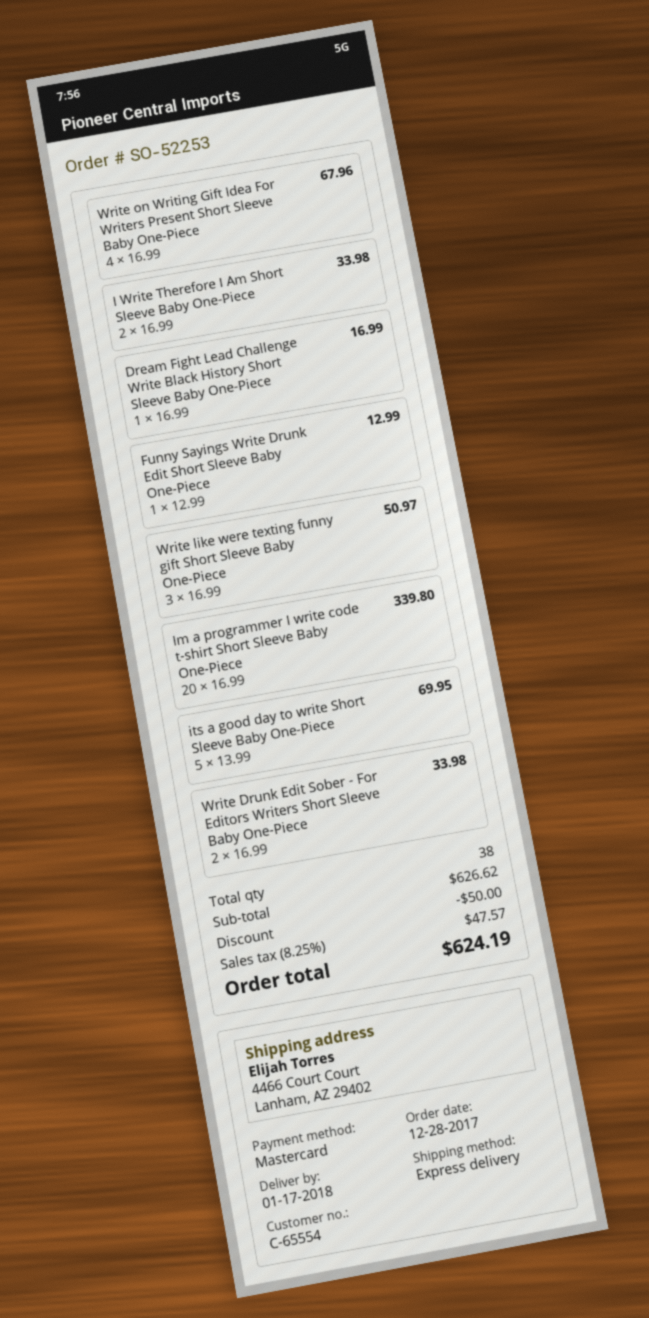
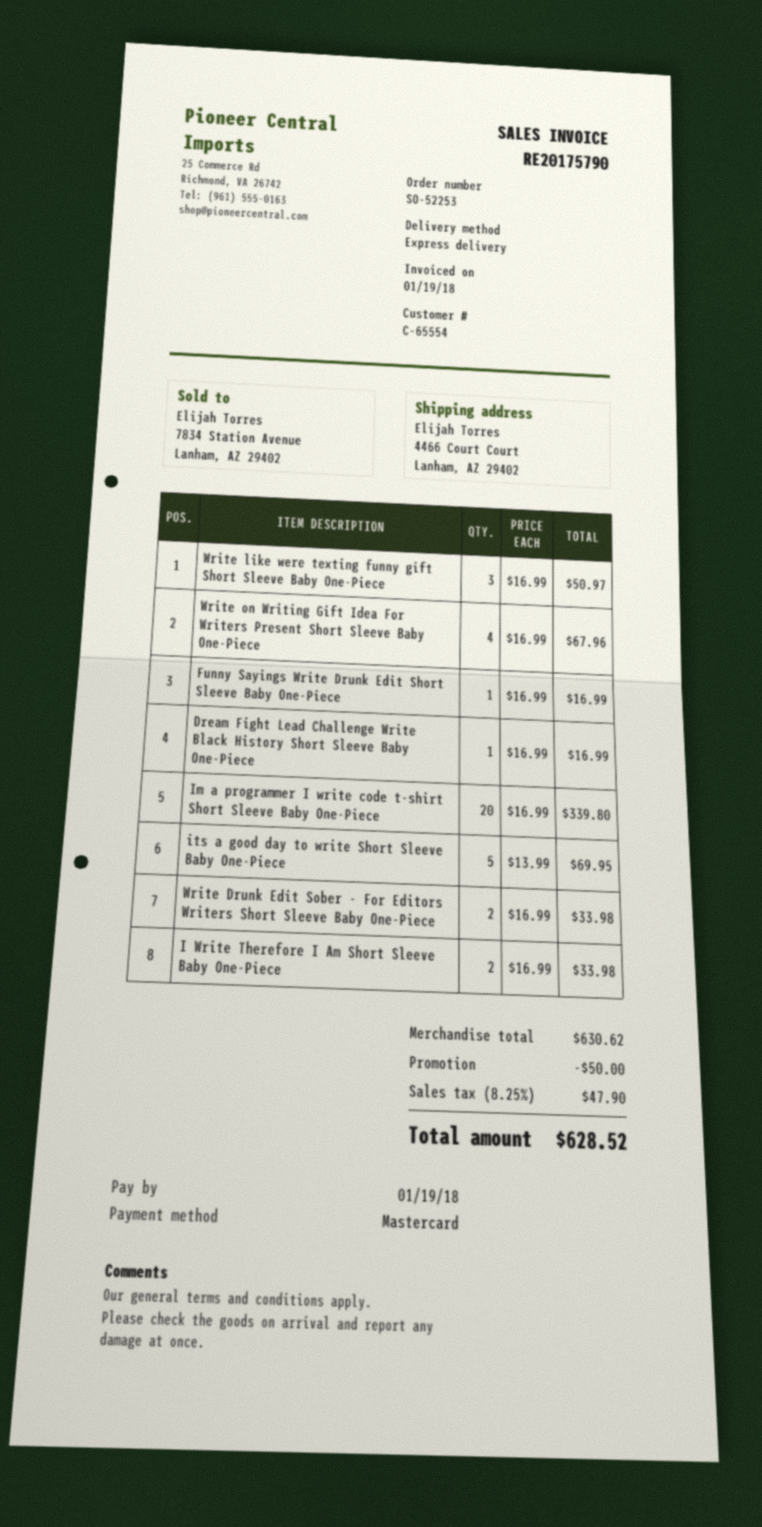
Funny Sayings Write Drunk Edit Short Sleeve Baby One-Piece: 1 x 12.99 = 12.99 -> 1 x 16.99 = 16.99
subtotal: 626.62 -> 630.62
tax: 8.25% = 47.57 -> 8.25% = 47.90
total: 624.19 -> 628.52

